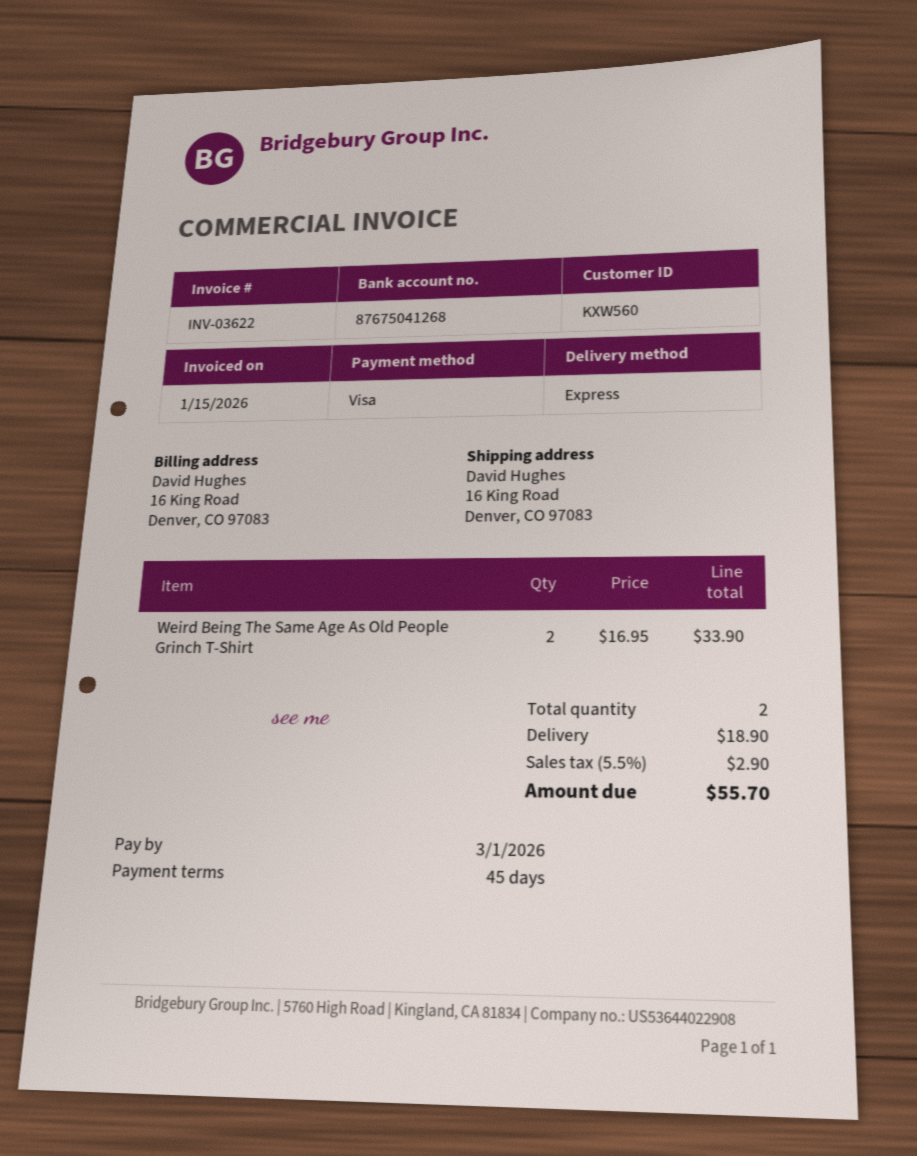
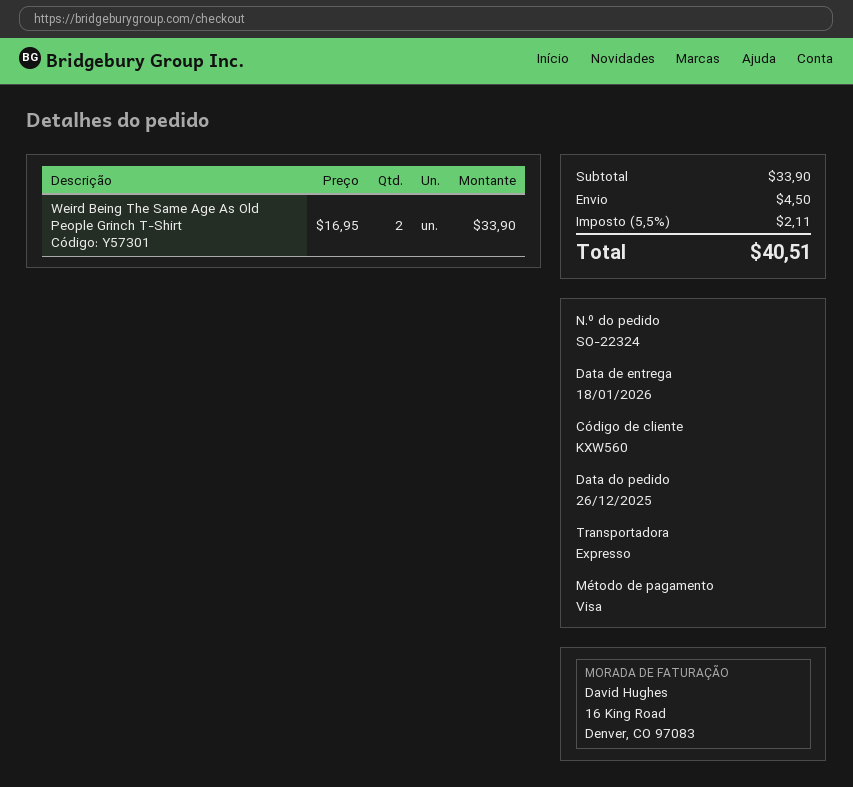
shipping: 18.90 -> 4.50
tax: 5.5% = 2.90 -> 5.5% = 2.11
total: 55.70 -> 40.51

